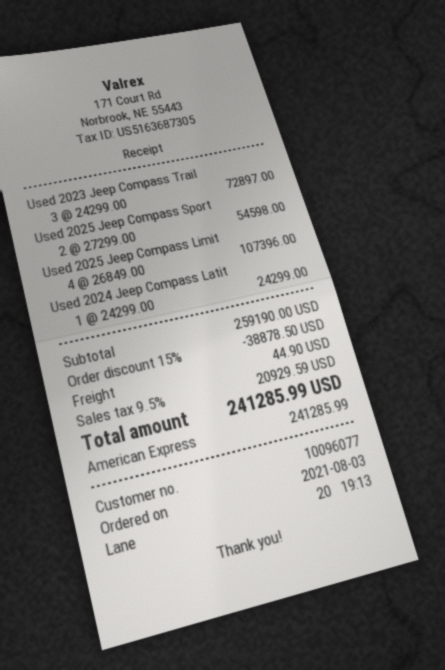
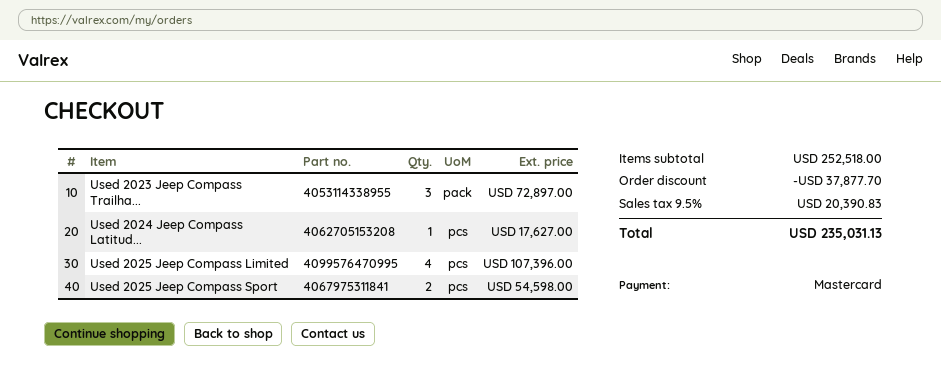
payment method: American Express -> Mastercard
Used 2024 Jeep Compass Latit: 1 for 24299.00 -> 1 for 17627.00
subtotal: 259190.00 -> 252518.00
discount: 38878.50 -> 37877.70
shipping: 44.90 -> none
tax: 9.5% = 20929.59 -> 9.5% = 20390.83
total: 241285.99 -> 235031.13

